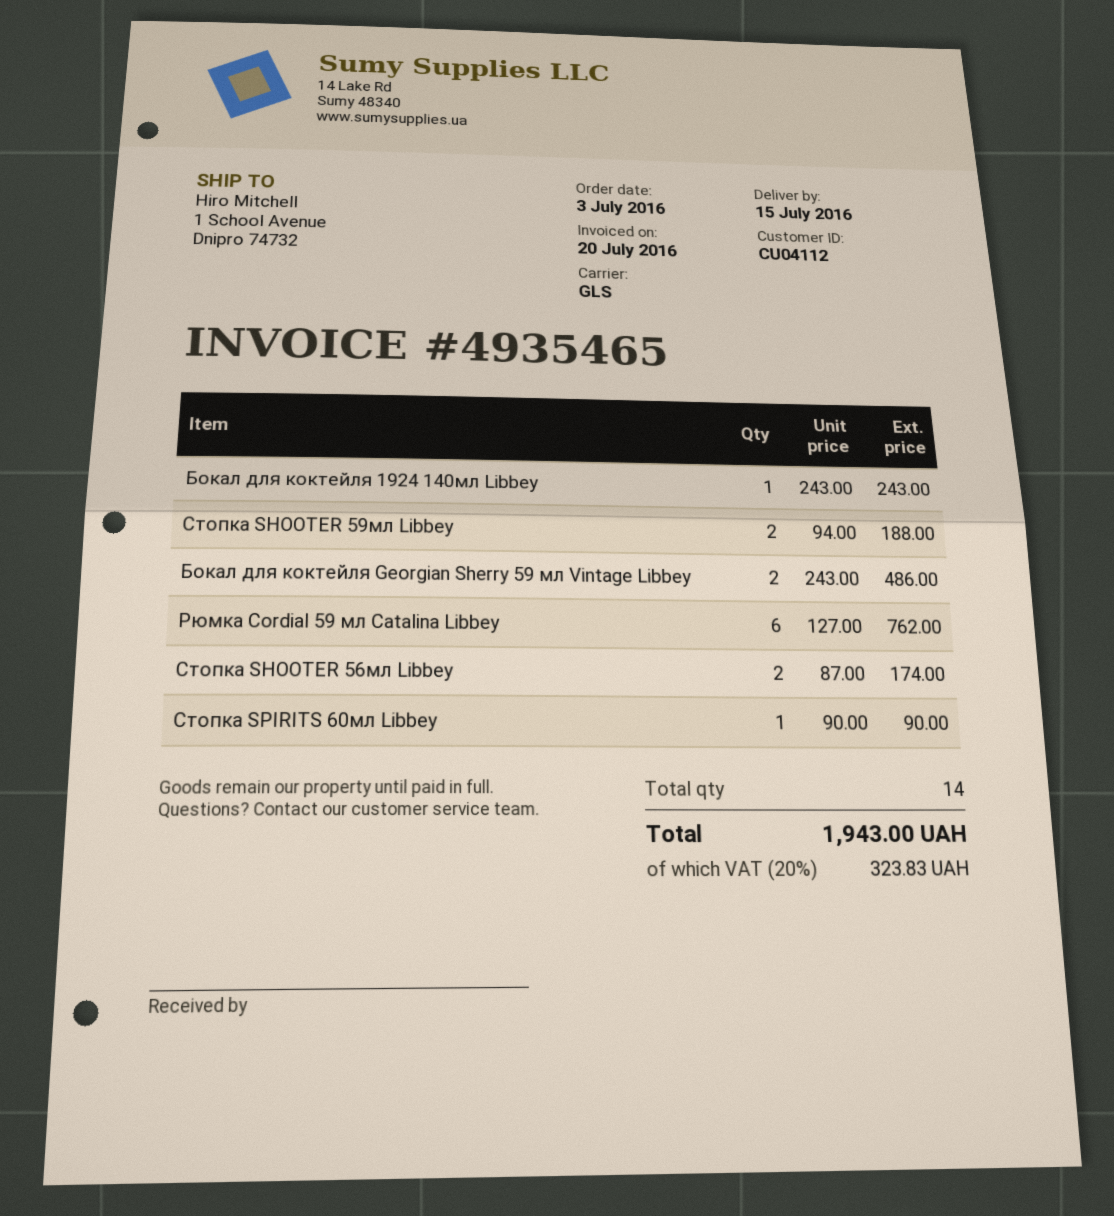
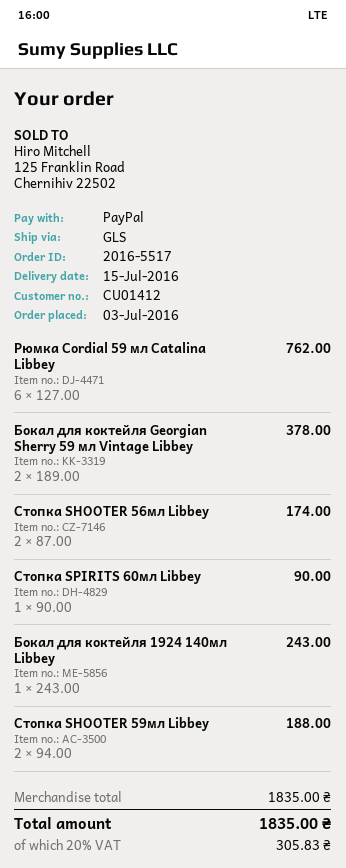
customer number: CU04112 -> CU01412
Бокал для коктейля Georgian Sherry 59 мл Vintage Libbey: 2 x 243.00 = 486.00 -> 2 x 189.00 = 378.00
tax: 20% = 323.83 -> 20% = 305.83
total: 1943.00 -> 1835.00

